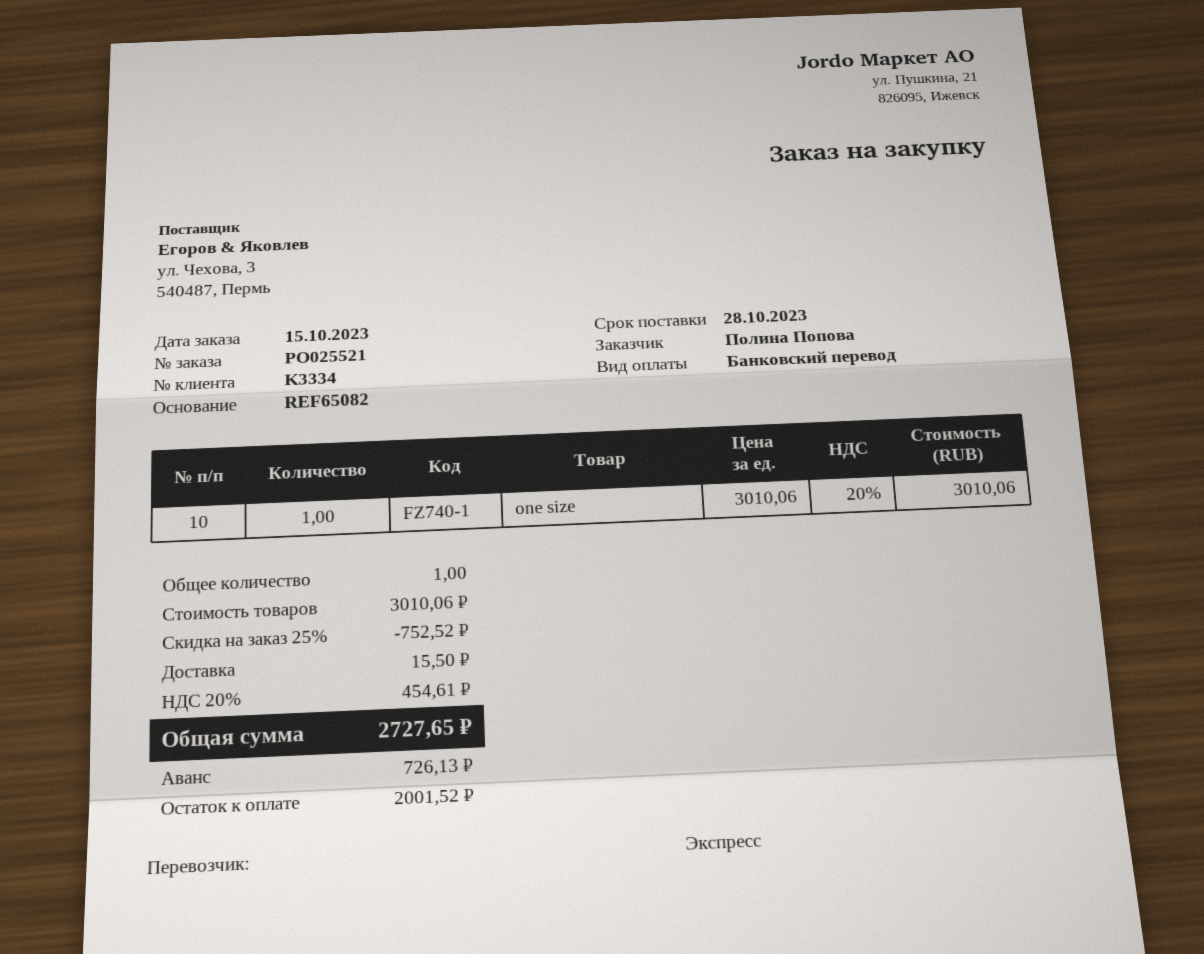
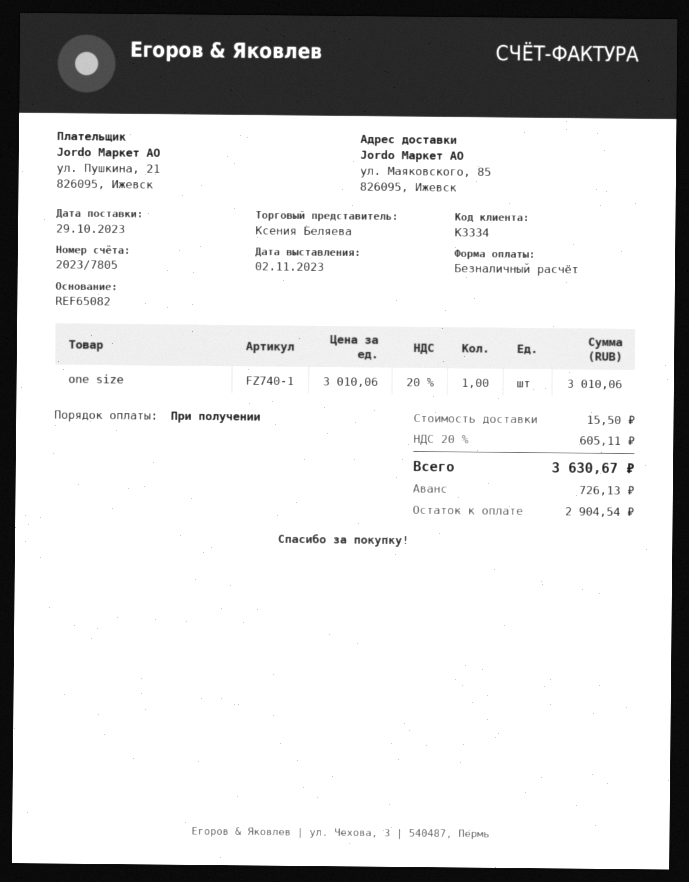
delivery date: 2023-10-28 -> 2023-10-29
discount: 25% = 752.52 -> none
tax: 20% = 454.61 -> 20% = 605.11
total: 2727.65 -> 3630.67
balance: 2001.52 -> 2904.54

